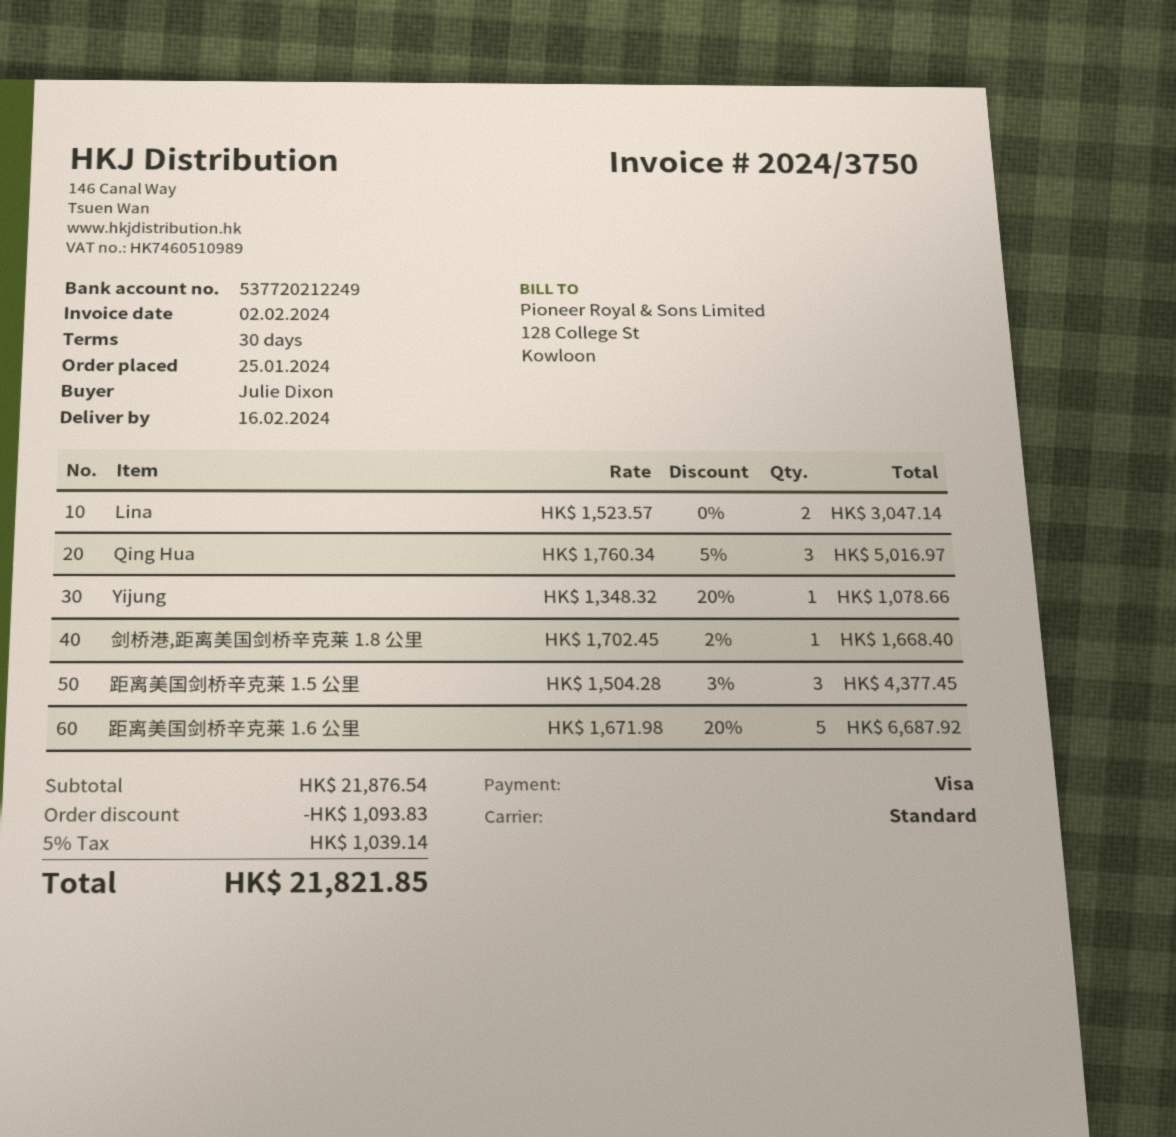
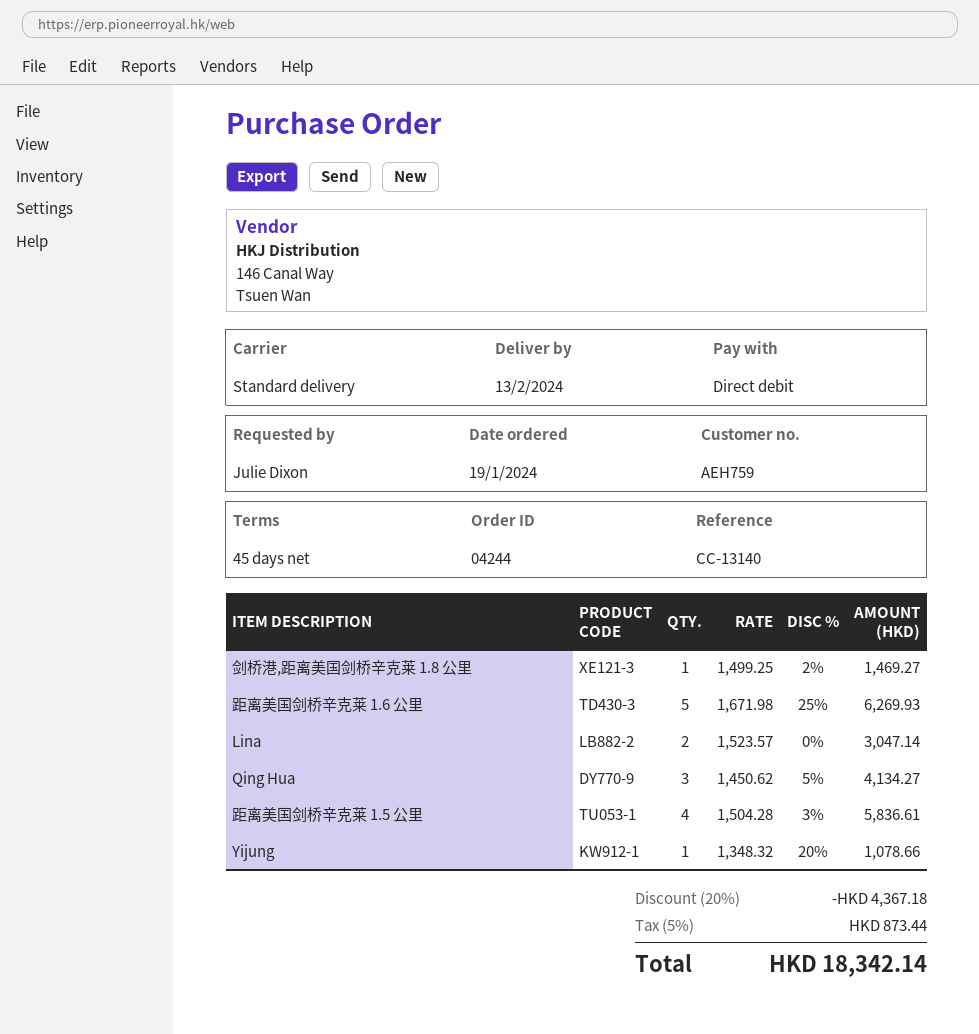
order date: 2024-01-25 -> 2024-01-19
delivery date: 2024-02-16 -> 2024-02-13
payment terms: 30 days -> 45 days
payment method: Visa -> direct debit
Qing Hua: 3 x 1760.34 - 5% = 5016.97 -> 3 x 1450.62 - 5% = 4134.27
剑桥港,距离美国剑桥辛克莱 1.8 公里: 1 x 1702.45 - 2% = 1668.40 -> 1 x 1499.25 - 2% = 1469.27
距离美国剑桥辛克莱 1.5 公里: 3 x 1504.28 - 3% = 4377.45 -> 4 x 1504.28 - 3% = 5836.61
距离美国剑桥辛克莱 1.6 公里: 5 x 1671.98 - 20% = 6687.92 -> 5 x 1671.98 - 25% = 6269.93
discount: 1093.83 -> 4367.18
tax: 5% = 1039.14 -> 5% = 873.44
total: 21821.85 -> 18342.14

